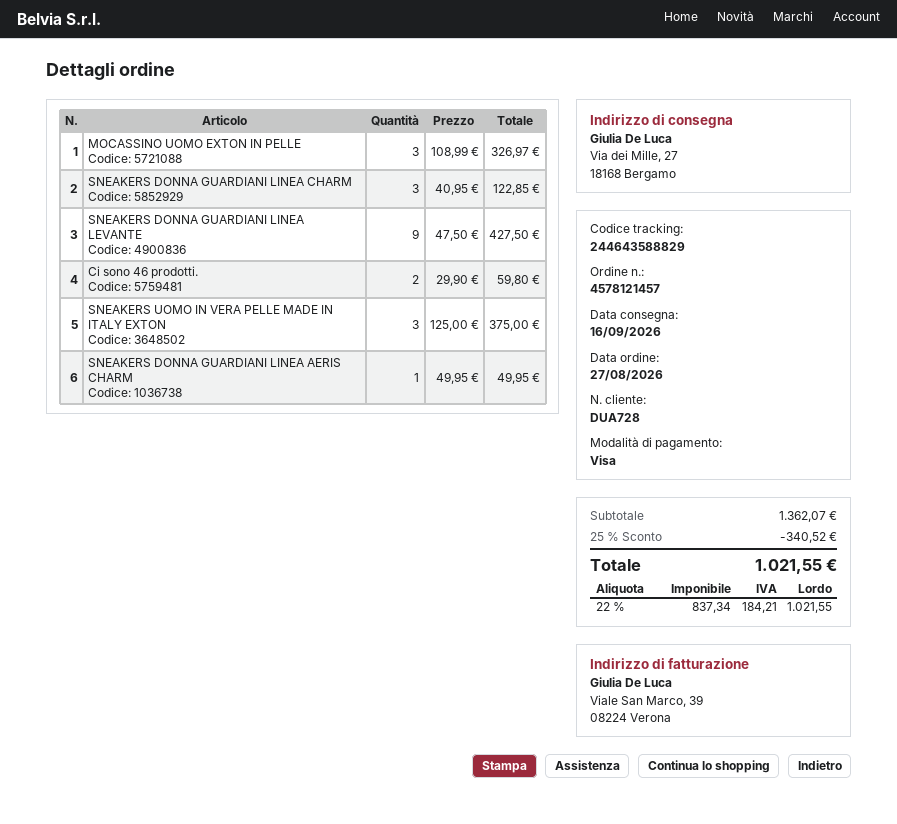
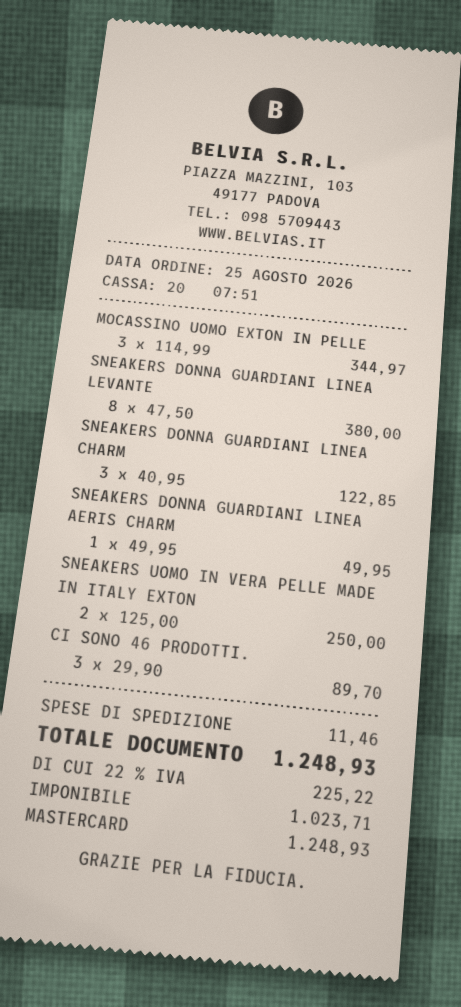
order date: 2026-08-27 -> 2026-08-25
payment method: Visa -> Mastercard
MOCASSINO UOMO EXTON IN PELLE: 3 x 108.99 = 326.97 -> 3 x 114.99 = 344.97
SNEAKERS DONNA GUARDIANI LINEA LEVANTE: 9 x 47.50 = 427.50 -> 8 x 47.50 = 380.00
Ci sono 46 prodotti.: 2 x 29.90 = 59.80 -> 3 x 29.90 = 89.70
SNEAKERS UOMO IN VERA PELLE MADE IN ITALY EXTON: 3 x 125.00 = 375.00 -> 2 x 125.00 = 250.00
discount: 25% = 340.52 -> none
shipping: none -> 11.46
net: 837.34 -> 1023.71
tax: 22% = 184.21 -> 22% = 225.22
total: 1021.55 -> 1248.93

